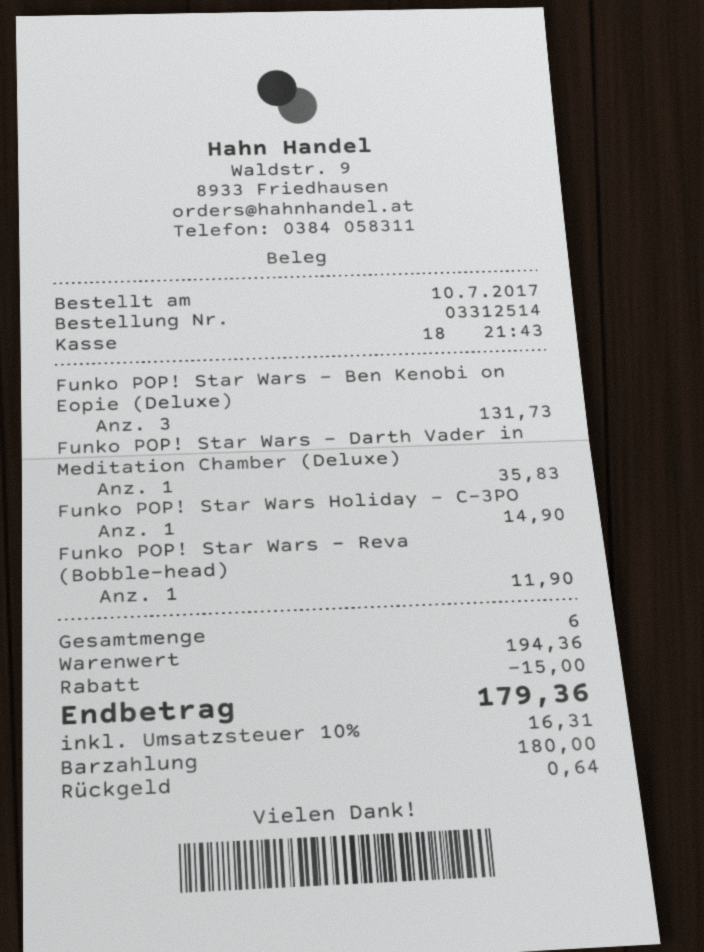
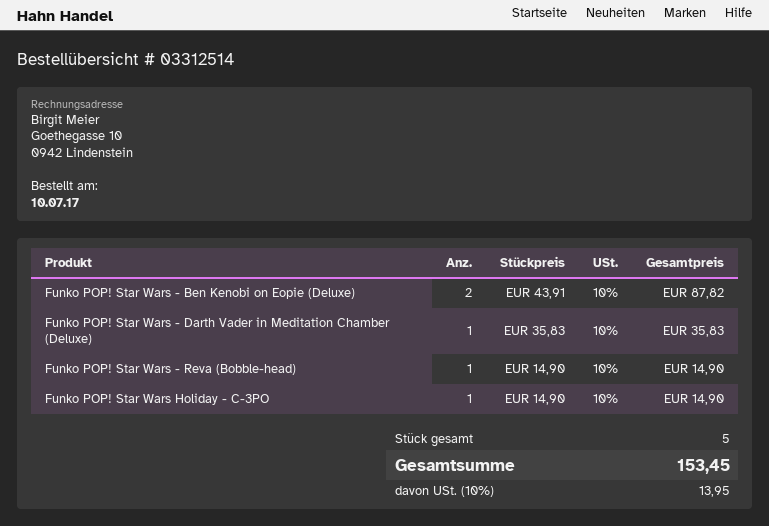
Funko POP! Star Wars - Ben Kenobi on Eopie (Deluxe): 3 for 131.73 -> 2 for 87.82
Funko POP! Star Wars - Reva (Bobble-head): 1 for 11.90 -> 1 for 14.90
total quantity: 6 -> 5
discount: 15.00 -> none
tax: 10% = 16.31 -> 10% = 13.95
total: 179.36 -> 153.45

